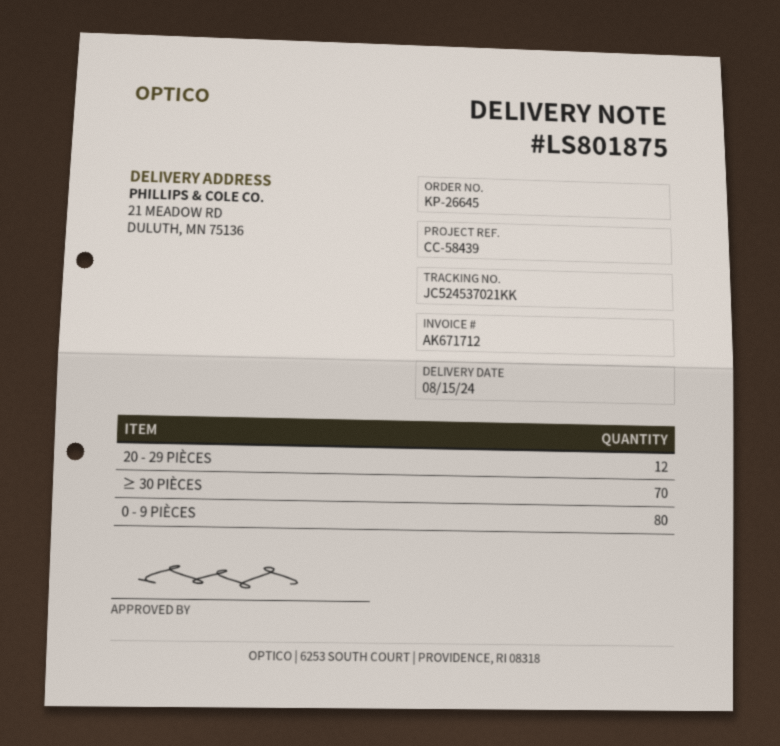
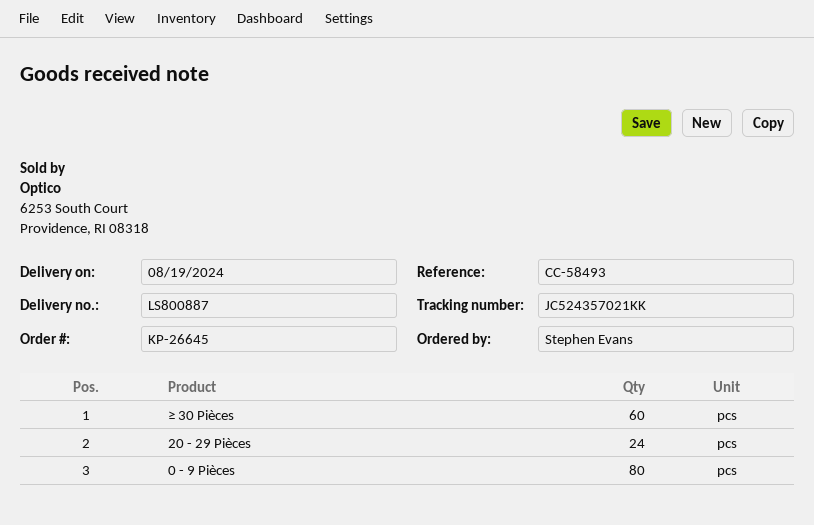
delivery note number: LS801875 -> LS800887
delivery date: 2024-08-15 -> 2024-08-19
reference: CC-58439 -> CC-58493
tracking number: JC524537021KK -> JC524357021KK
20 - 29 PIÈCES: 12 -> 24
≥ 30 PIÈCES: 70 -> 60

